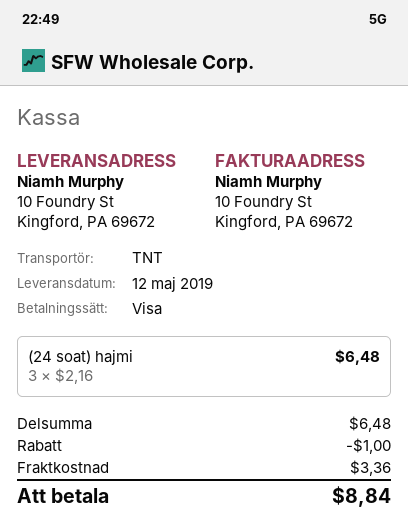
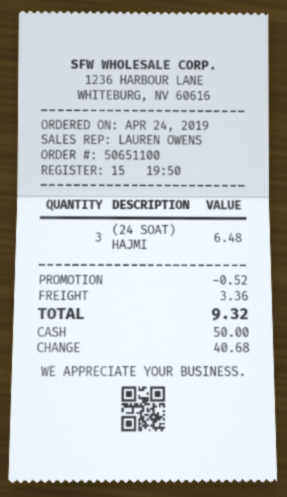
payment method: Visa -> cash
discount: 1.00 -> 0.52
total: 8.84 -> 9.32

